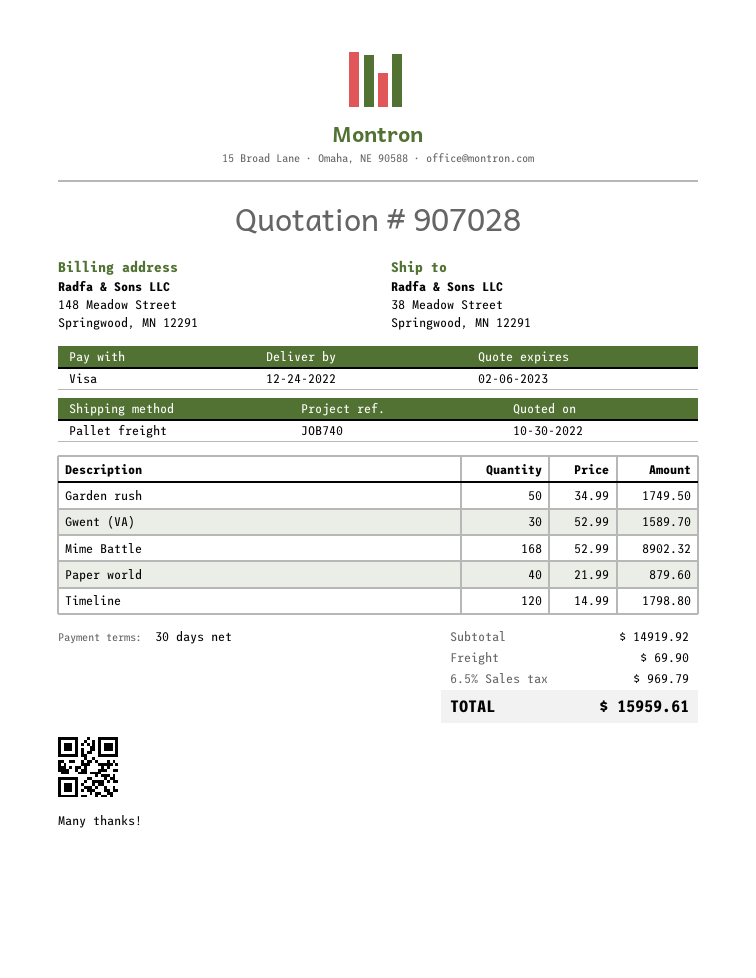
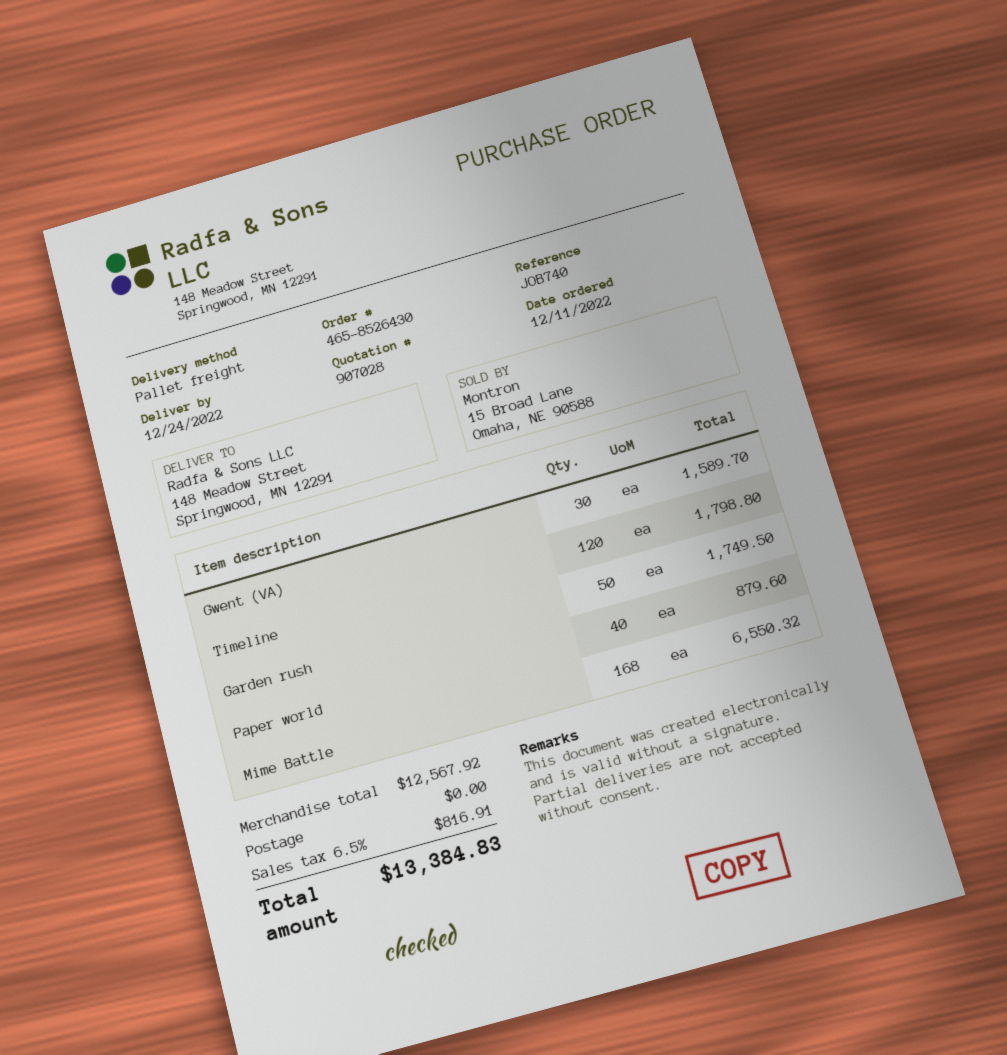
ship to: 38 Meadow Street, Springwood, MN 12291 -> 148 Meadow Street, Springwood, MN 12291
Mime Battle: 168 for 8902.32 -> 168 for 6550.32
subtotal: 14919.92 -> 12567.92
shipping: 69.90 -> 0.00
tax: 6.5% = 969.79 -> 6.5% = 816.91
total: 15959.61 -> 13384.83

